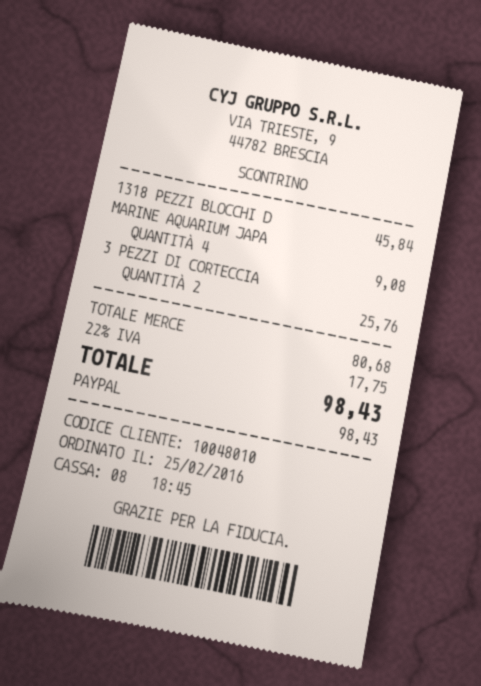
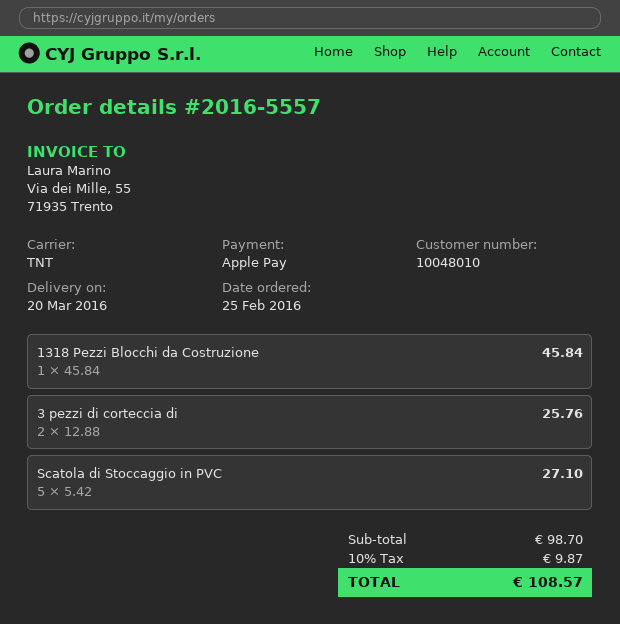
payment method: PayPal -> Apple Pay
MARINE AQUARIUM JAPA: 4 for 9.08 -> none
Scatola di Stoccaggio in PVC: none -> 5 for 27.10
subtotal: 80.68 -> 98.70
tax: 22% = 17.75 -> 10% = 9.87
total: 98.43 -> 108.57

